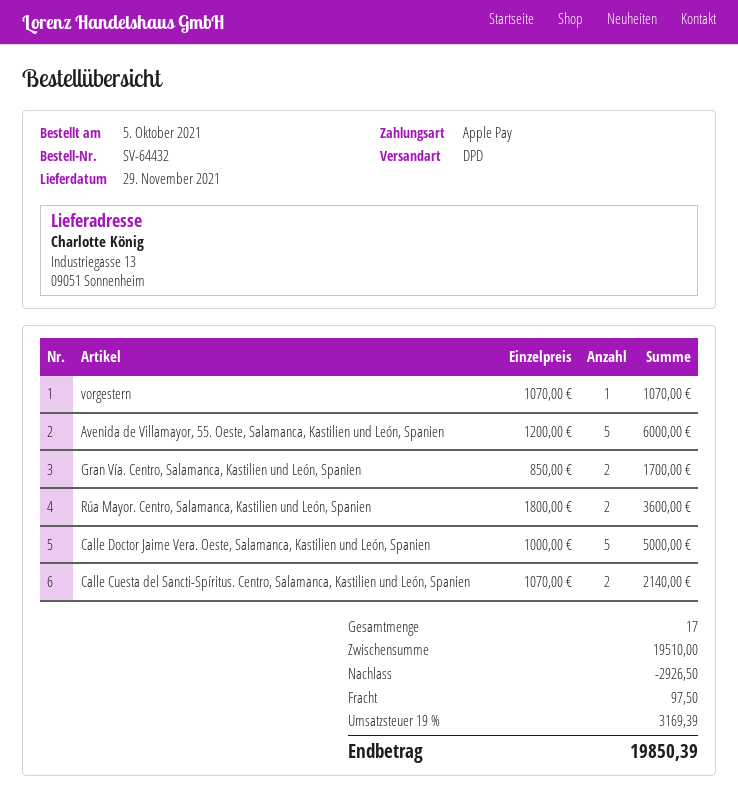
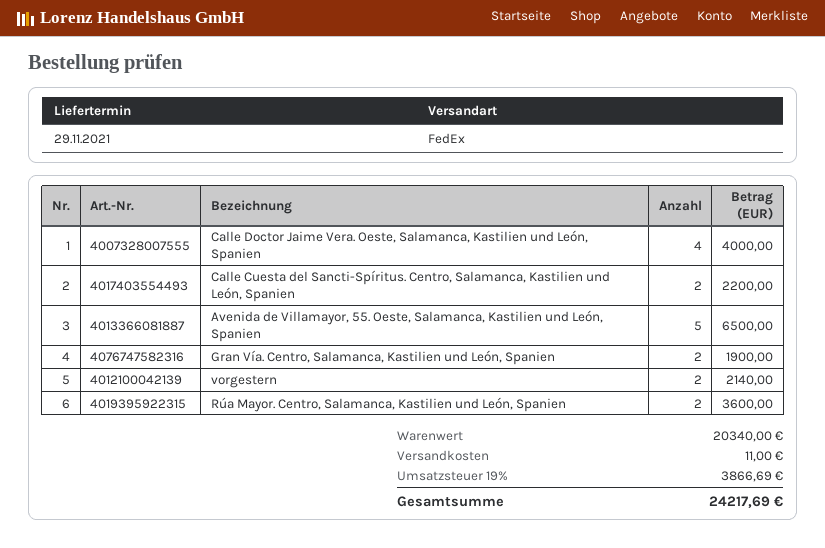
shipping method: DPD -> FedEx
vorgestern: 1 for 1070.00 -> 2 for 2140.00
Avenida de Villamayor, 55. Oeste, Salamanca, Kastilien und León, Spanien: 5 for 6000.00 -> 5 for 6500.00
Gran Vía. Centro, Salamanca, Kastilien und León, Spanien: 2 for 1700.00 -> 2 for 1900.00
Calle Doctor Jaime Vera. Oeste, Salamanca, Kastilien und León, Spanien: 5 for 5000.00 -> 4 for 4000.00
Calle Cuesta del Sancti-Spíritus. Centro, Salamanca, Kastilien und León, Spanien: 2 for 2140.00 -> 2 for 2200.00
subtotal: 19510.00 -> 20340.00
discount: 2926.50 -> none
shipping: 97.50 -> 11.00
tax: 19% = 3169.39 -> 19% = 3866.69
total: 19850.39 -> 24217.69

